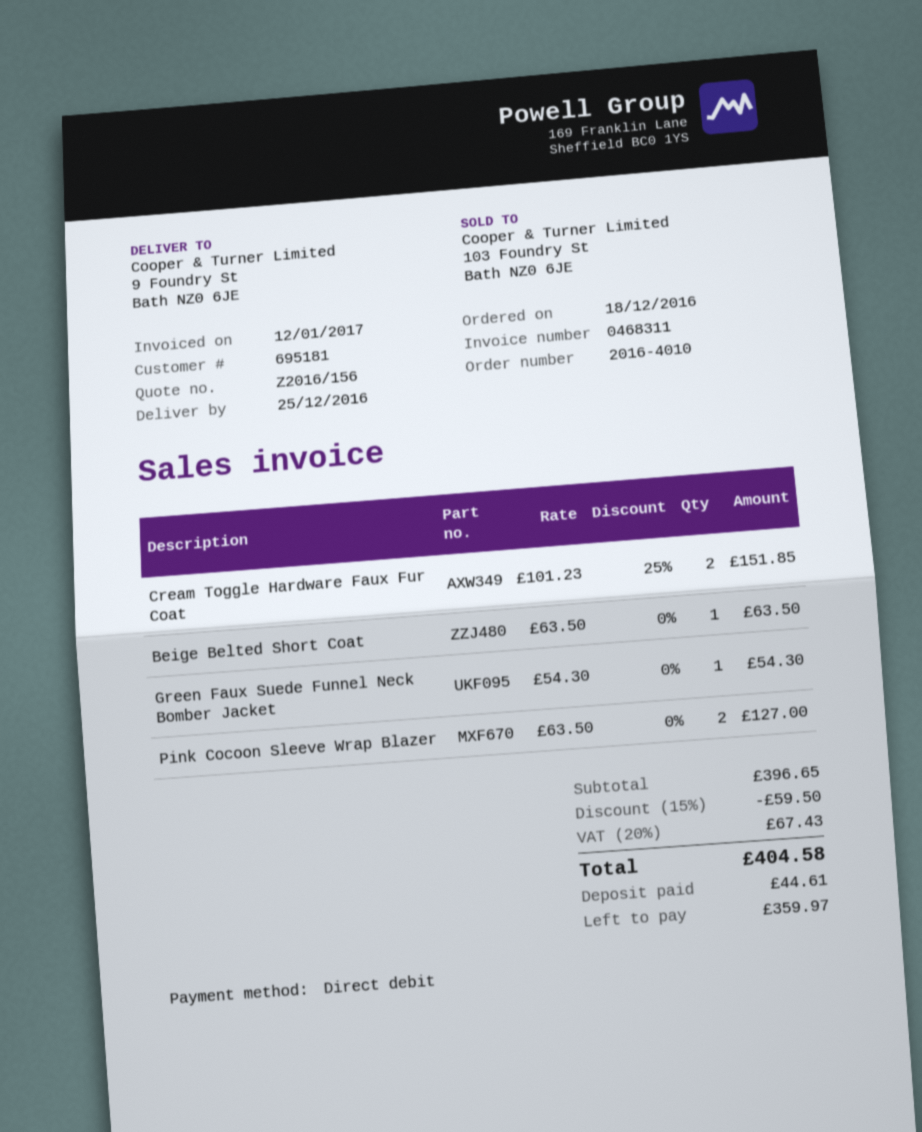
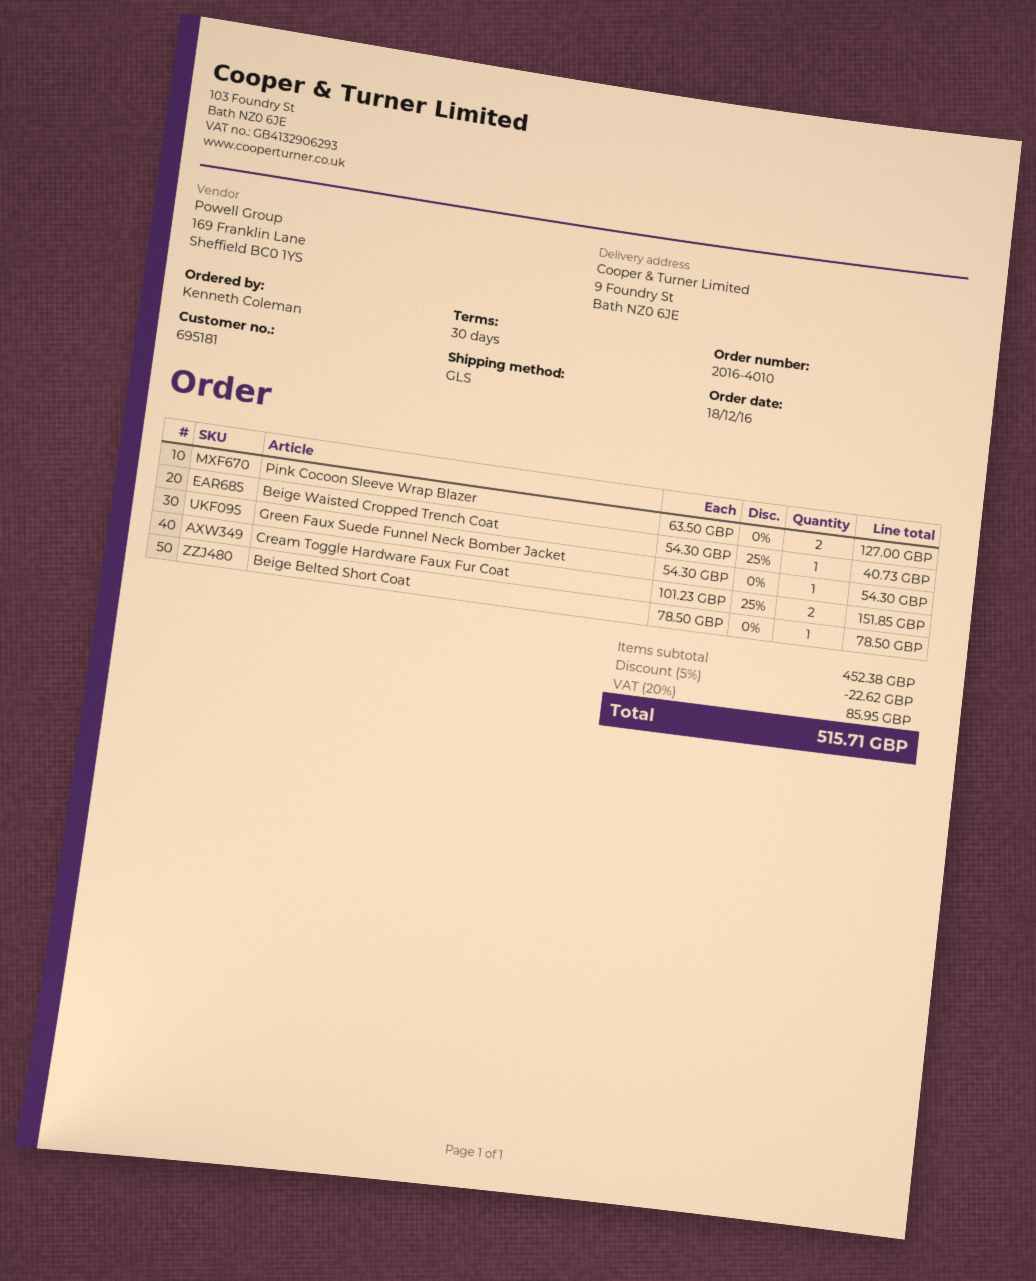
Beige Belted Short Coat: 1 x 63.50 = 63.50 -> 1 x 78.50 = 78.50
Beige Waisted Cropped Trench Coat: none -> 1 x 54.30 - 25% = 40.73
subtotal: 396.65 -> 452.38
discount: 15% = 59.50 -> 5% = 22.62
tax: 20% = 67.43 -> 20% = 85.95
total: 404.58 -> 515.71

